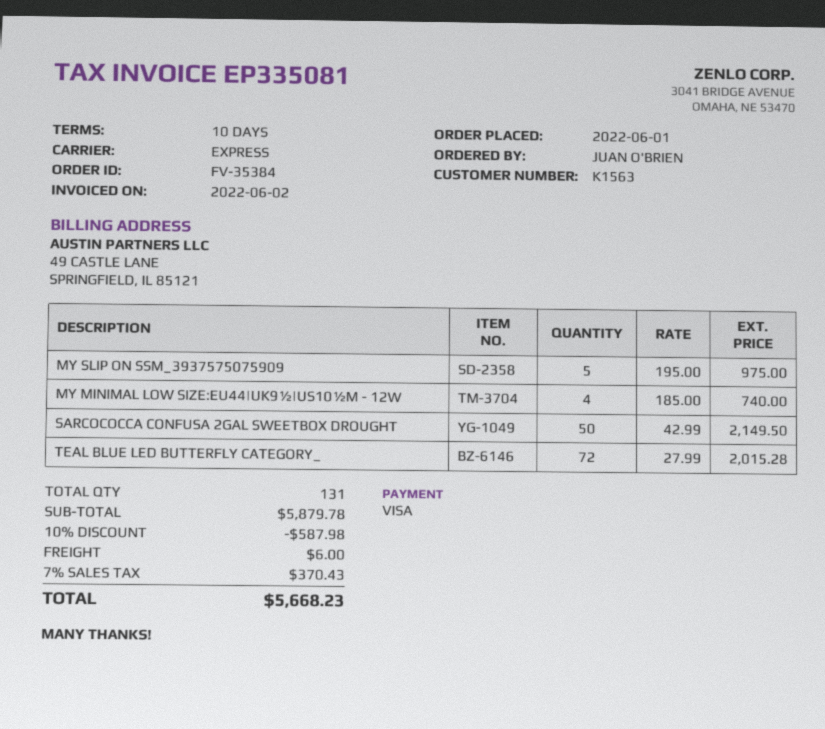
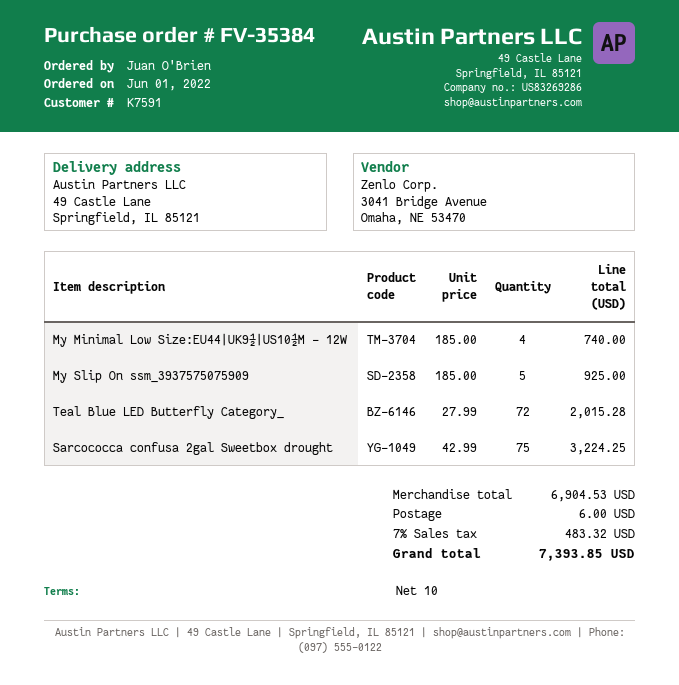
customer number: K1563 -> K7591
MY SLIP ON SSM_3937575075909: 5 x 195.00 = 975.00 -> 5 x 185.00 = 925.00
SARCOCOCCA CONFUSA 2GAL SWEETBOX DROUGHT: 50 x 42.99 = 2149.50 -> 75 x 42.99 = 3224.25
subtotal: 5879.78 -> 6904.53
discount: 10% = 587.98 -> none
tax: 7% = 370.43 -> 7% = 483.32
total: 5668.23 -> 7393.85

